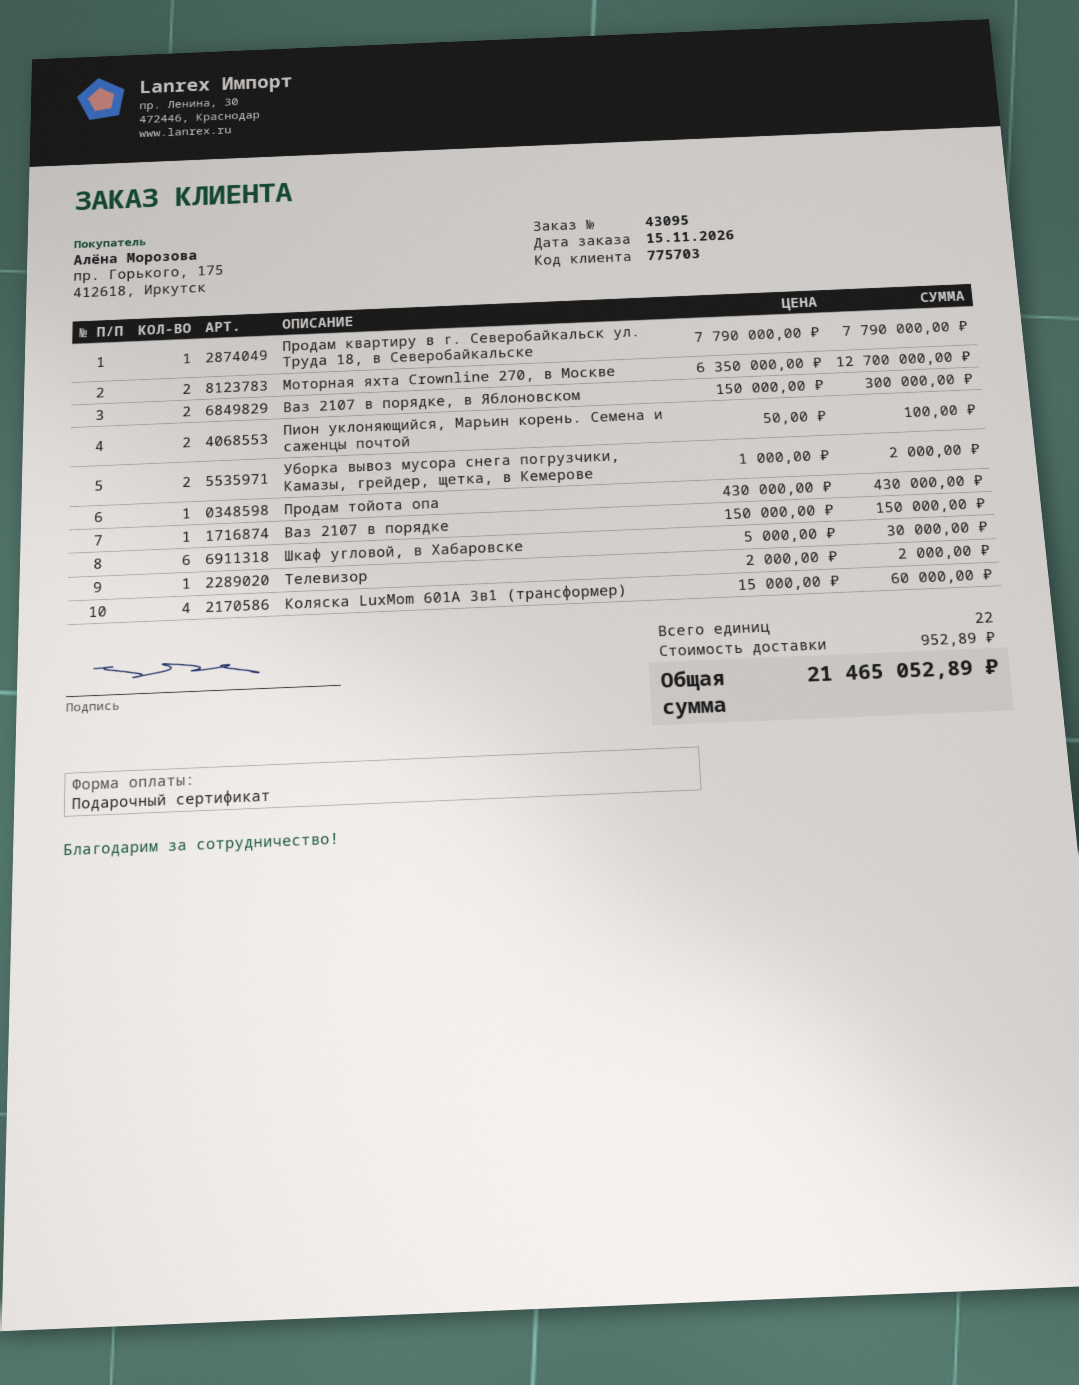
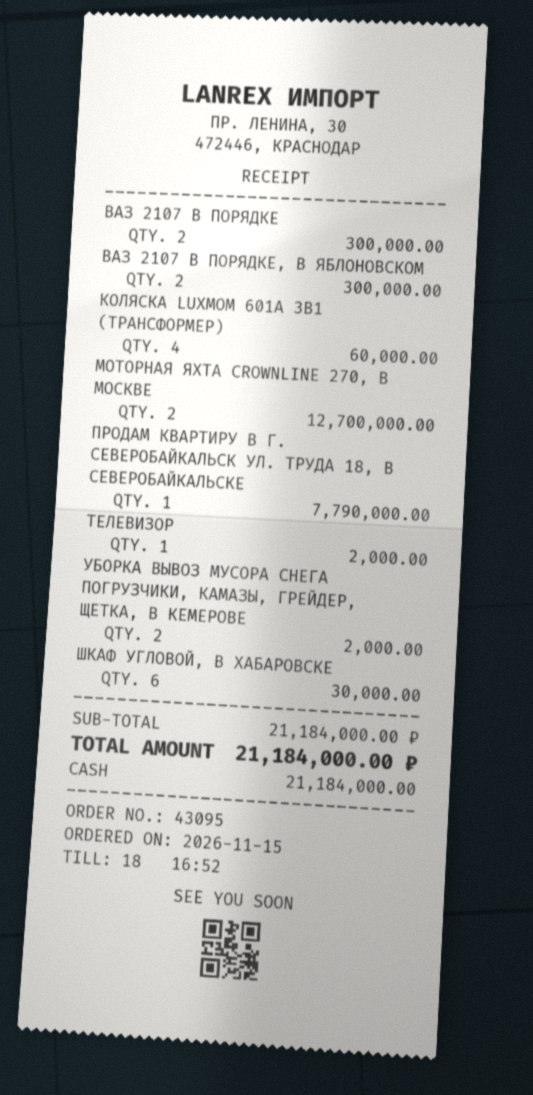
payment method: gift card -> cash
Пион уклоняющийся, Марьин корень. Семена и саженцы почтой: 2 for 100.00 -> none
Продам тойота опа: 1 for 430000.00 -> none
Ваз 2107 в порядке: 1 for 150000.00 -> 2 for 300000.00
shipping: 952.89 -> none
total: 21465052.89 -> 21184000.00

